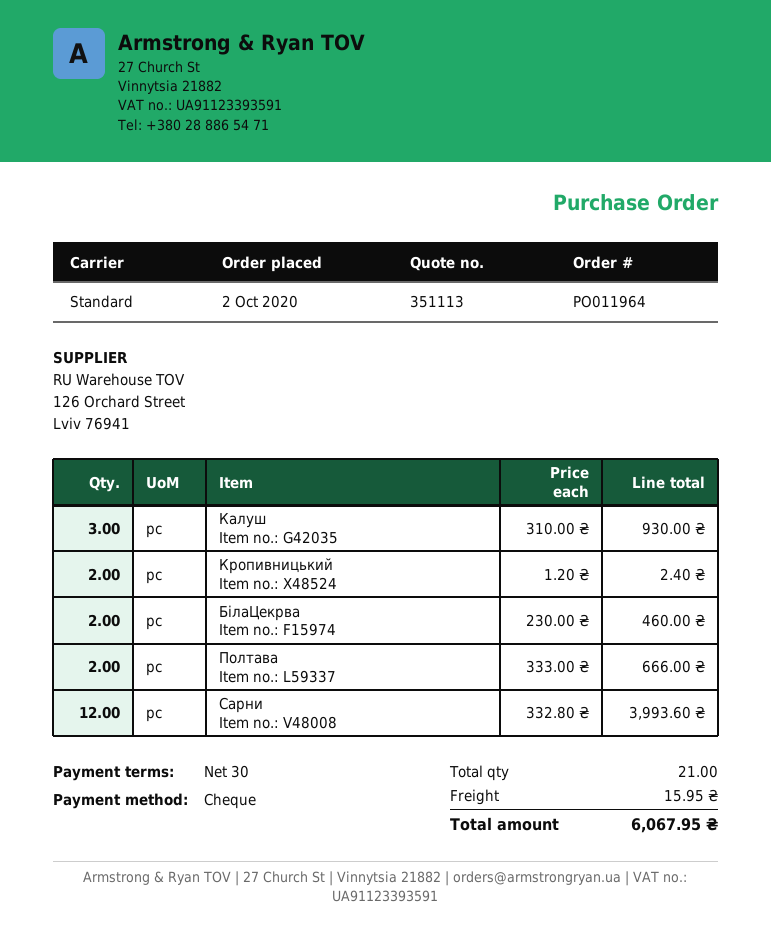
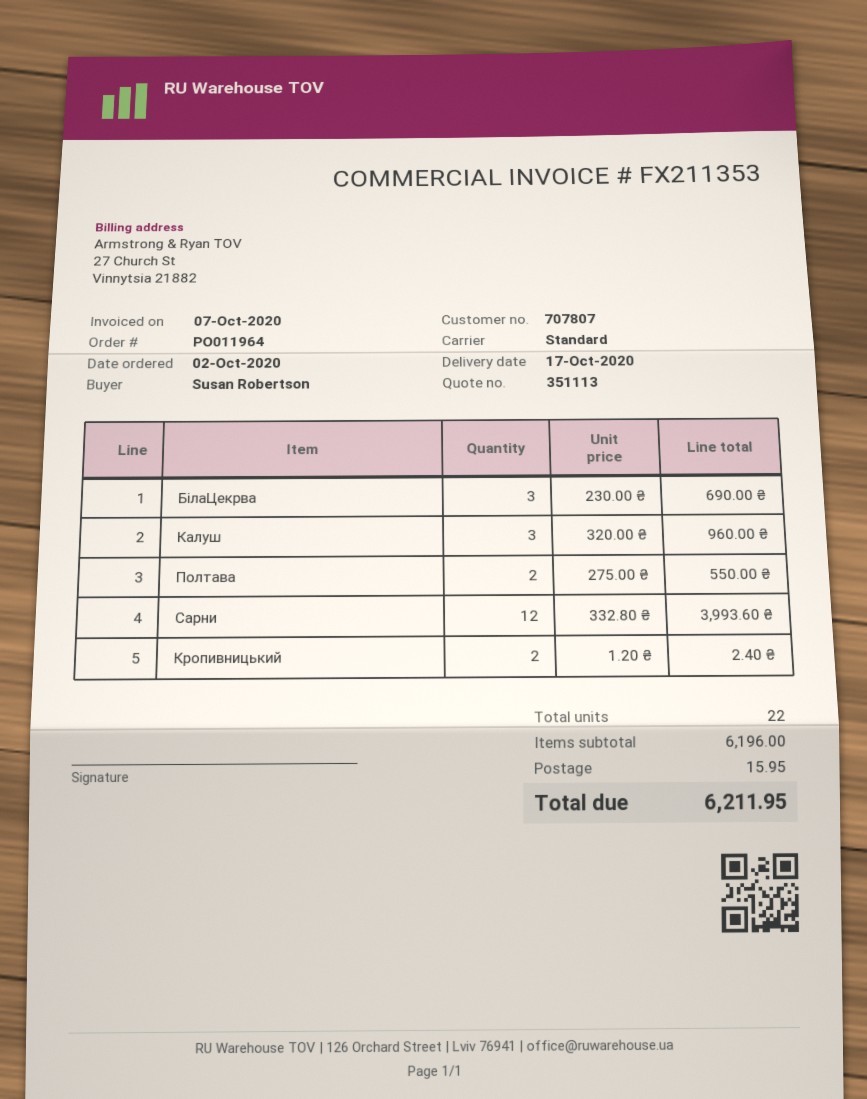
Калуш: 3 x 310.00 = 930.00 -> 3 x 320.00 = 960.00
БілаЦекрва: 2 x 230.00 = 460.00 -> 3 x 230.00 = 690.00
Полтава: 2 x 333.00 = 666.00 -> 2 x 275.00 = 550.00
total quantity: 21 -> 22
total: 6067.95 -> 6211.95

